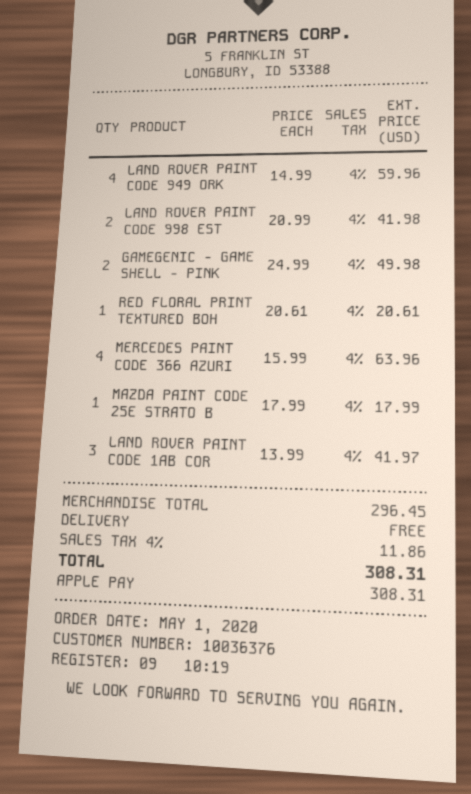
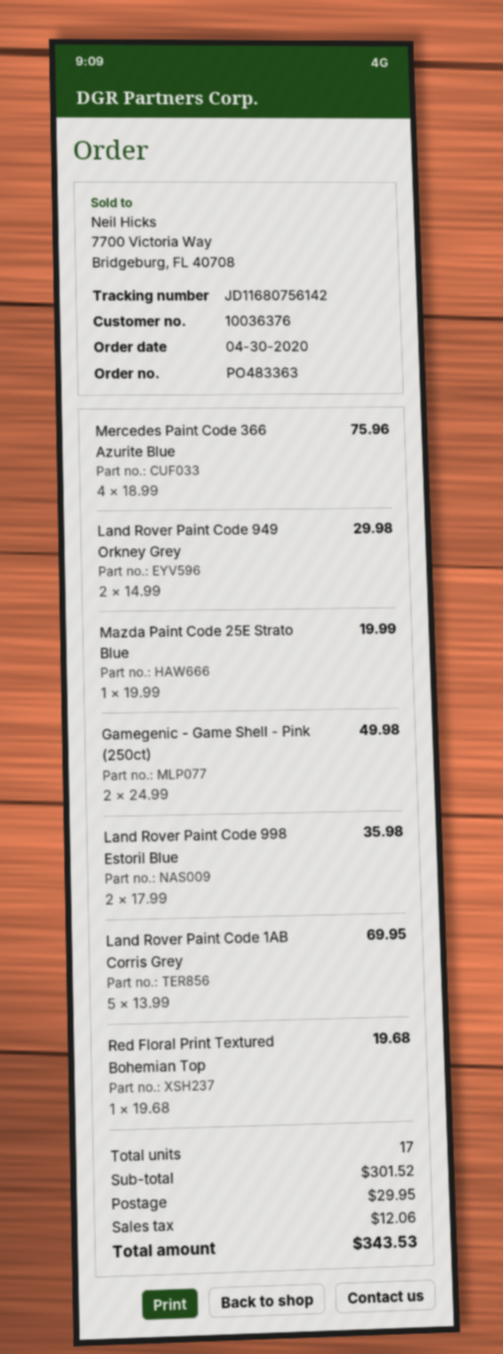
order date: 2020-05-01 -> 2020-04-30
LAND ROVER PAINT CODE 949 ORK: 4 x 14.99 = 59.96 -> 2 x 14.99 = 29.98
LAND ROVER PAINT CODE 998 EST: 2 x 20.99 = 41.98 -> 2 x 17.99 = 35.98
RED FLORAL PRINT TEXTURED BOH: 1 x 20.61 = 20.61 -> 1 x 19.68 = 19.68
MERCEDES PAINT CODE 366 AZURI: 4 x 15.99 = 63.96 -> 4 x 18.99 = 75.96
MAZDA PAINT CODE 25E STRATO B: 1 x 17.99 = 17.99 -> 1 x 19.99 = 19.99
LAND ROVER PAINT CODE 1AB COR: 3 x 13.99 = 41.97 -> 5 x 13.99 = 69.95
subtotal: 296.45 -> 301.52
shipping: 0.00 -> 29.95
tax: 11.86 -> 12.06
total: 308.31 -> 343.53

